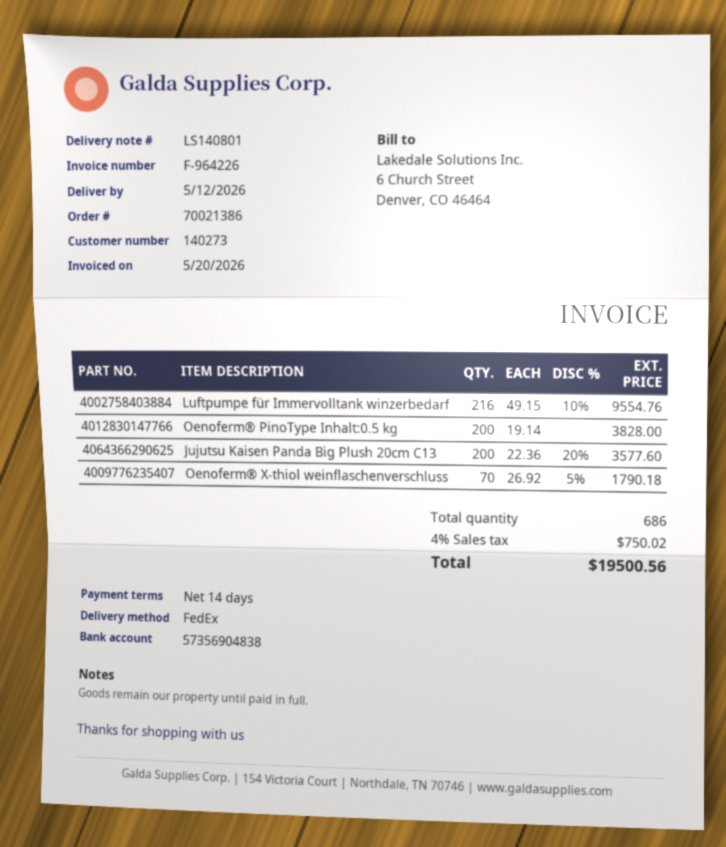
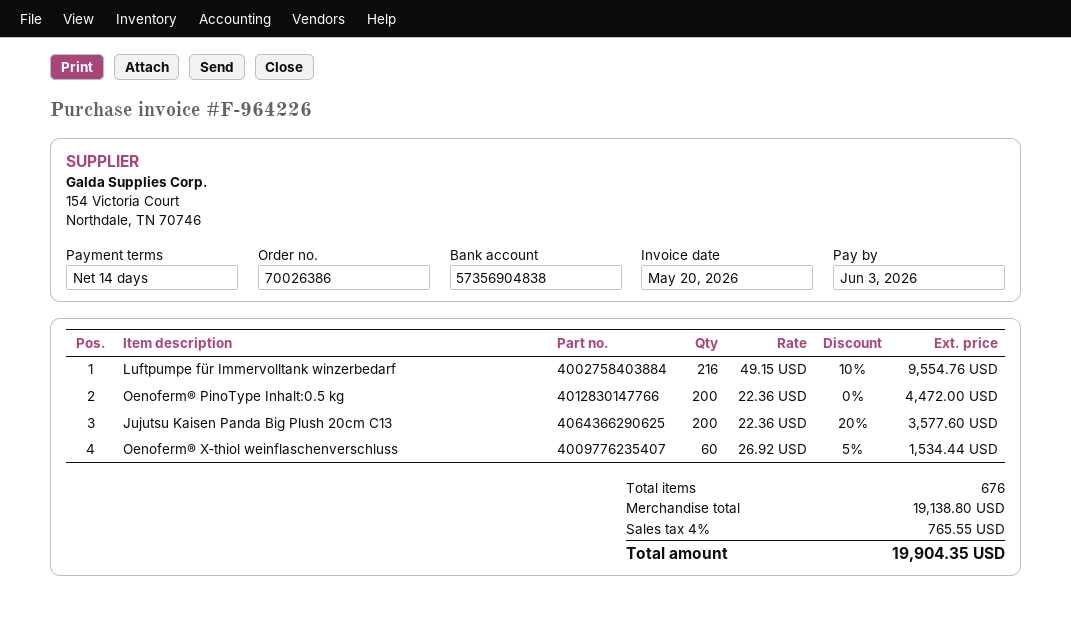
order number: 70021386 -> 70026386
Oenoferm® PinoType Inhalt:0.5 kg: 200 x 19.14 = 3828.00 -> 200 x 22.36 = 4472.00
Oenoferm® X‐thiol weinflaschenverschluss: 70 x 26.92 - 5% = 1790.18 -> 60 x 26.92 - 5% = 1534.44
total quantity: 686 -> 676
tax: 4% = 750.02 -> 4% = 765.55
total: 19500.56 -> 19904.35

